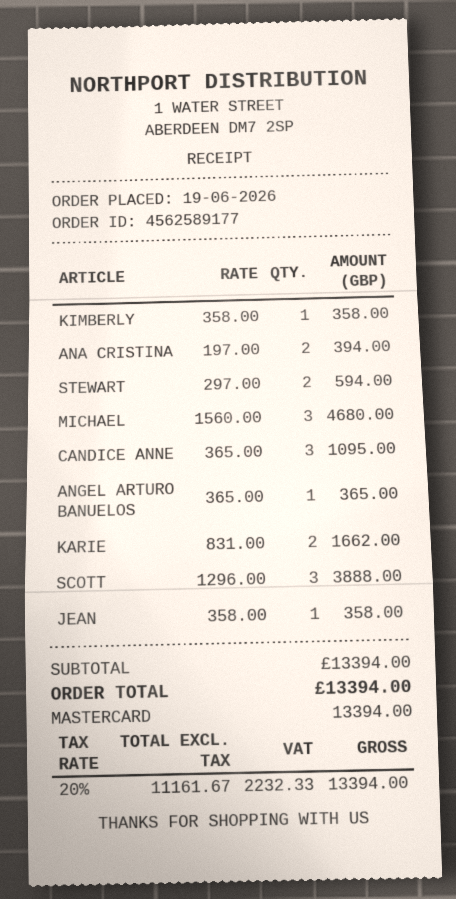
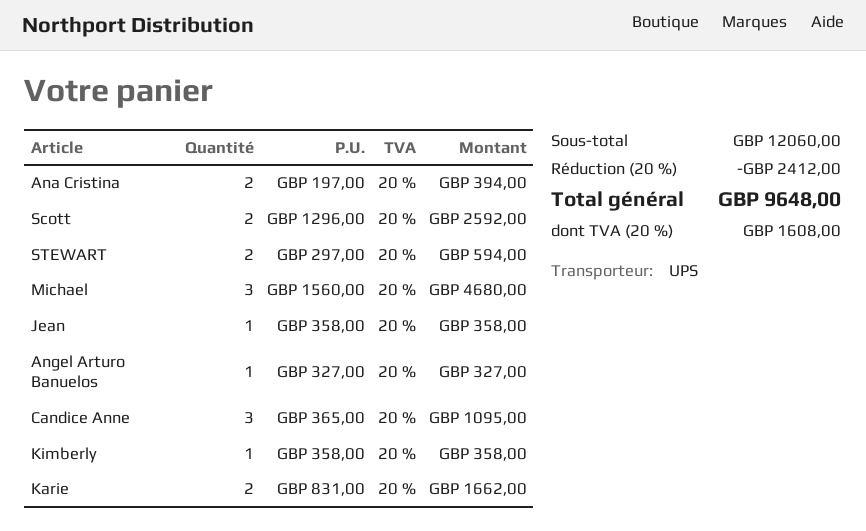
ANGEL ARTURO BANUELOS: 1 x 365.00 = 365.00 -> 1 x 327.00 = 327.00
SCOTT: 3 x 1296.00 = 3888.00 -> 2 x 1296.00 = 2592.00
subtotal: 13394.00 -> 12060.00
discount: none -> 20% = 2412.00
tax: 20% = 2232.33 -> 20% = 1608.00
total: 13394.00 -> 9648.00

